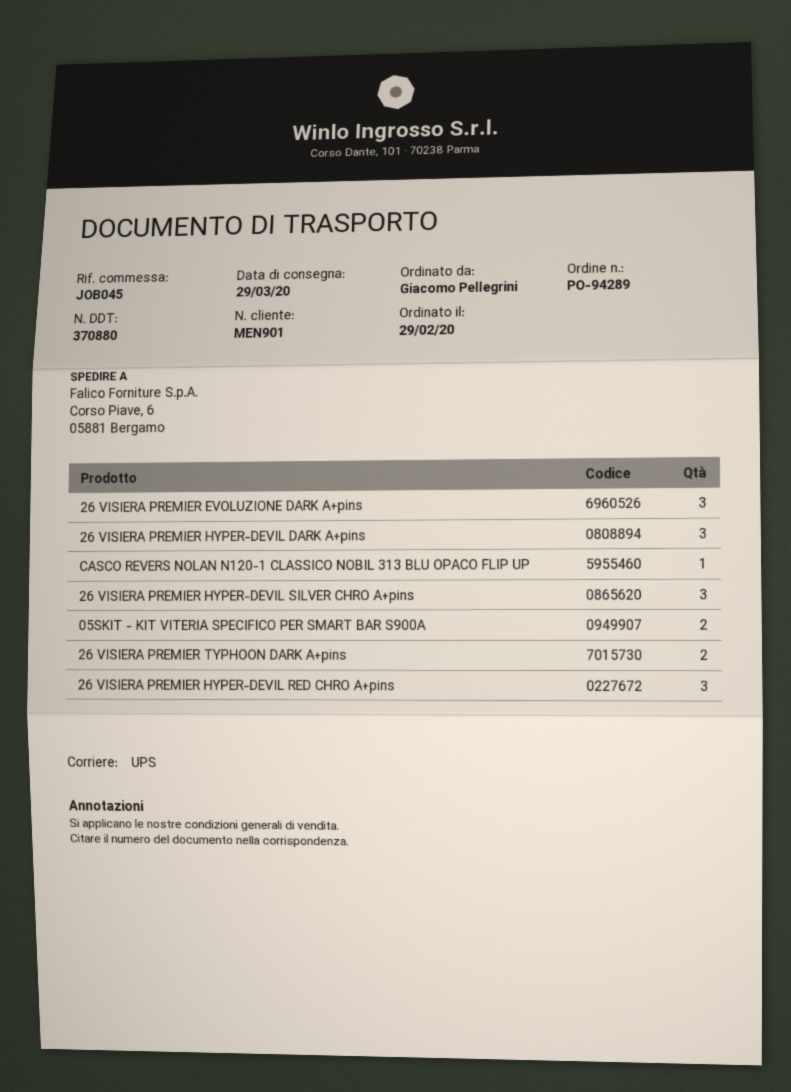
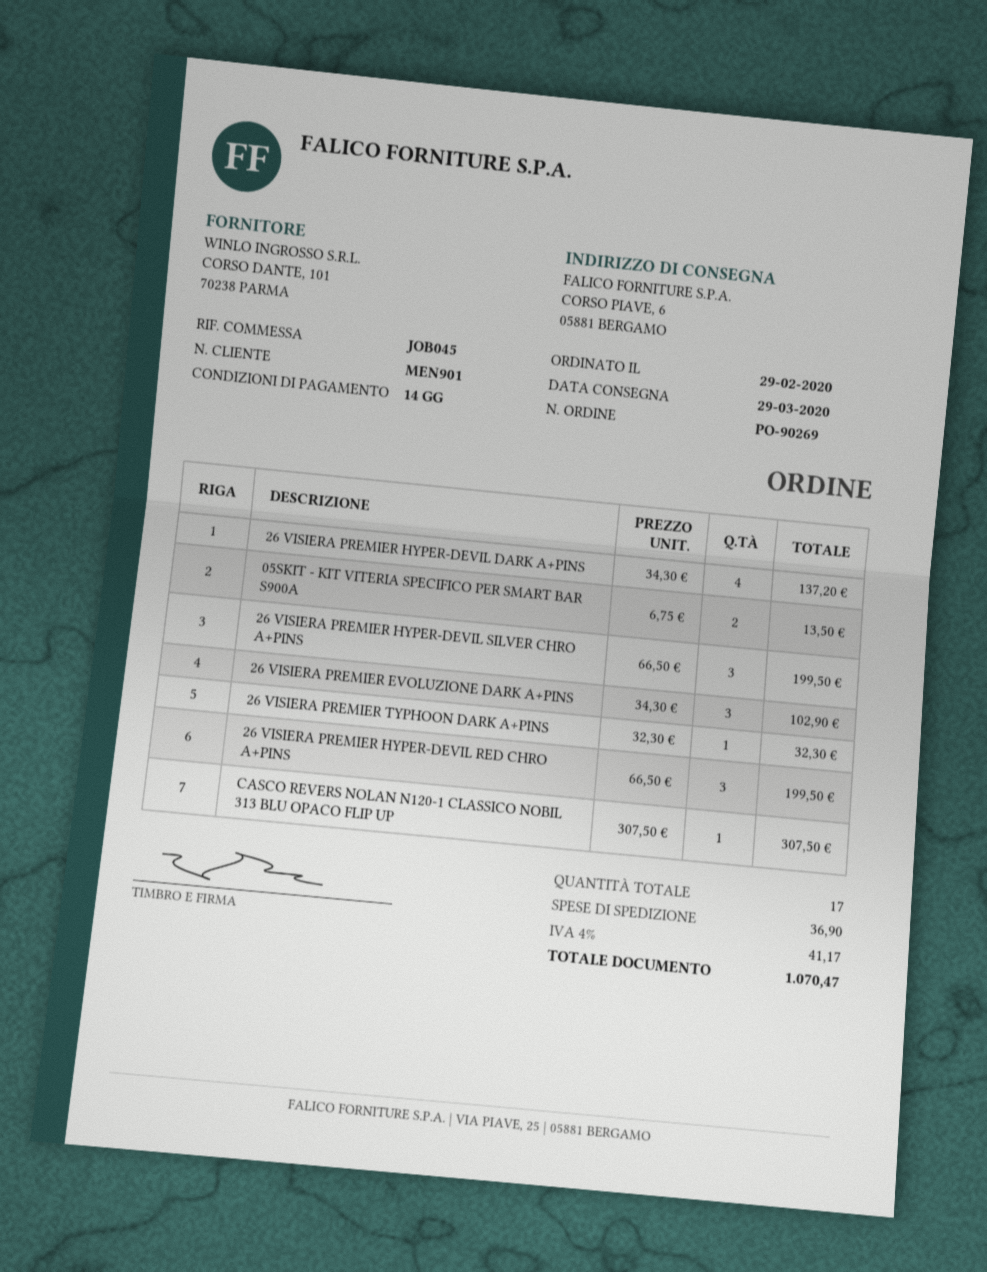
order number: PO-94289 -> PO-90269
26 VISIERA PREMIER HYPER-DEVIL DARK A+pins: 3 -> 4
26 VISIERA PREMIER TYPHOON DARK A+pins: 2 -> 1

